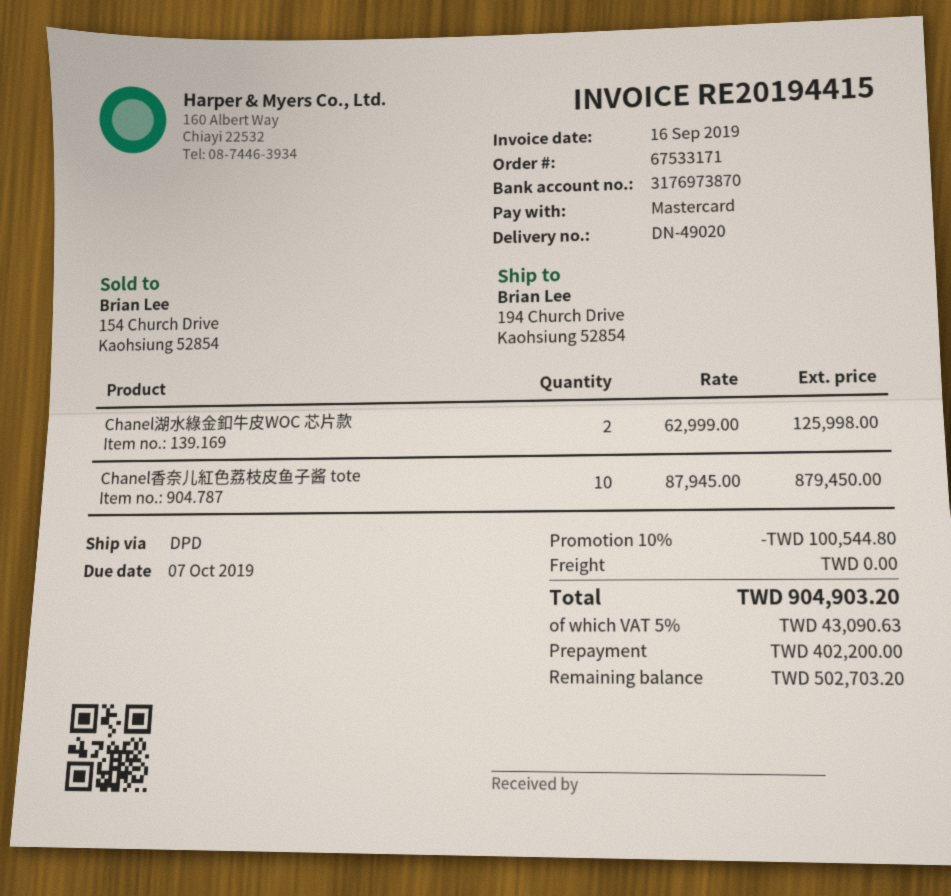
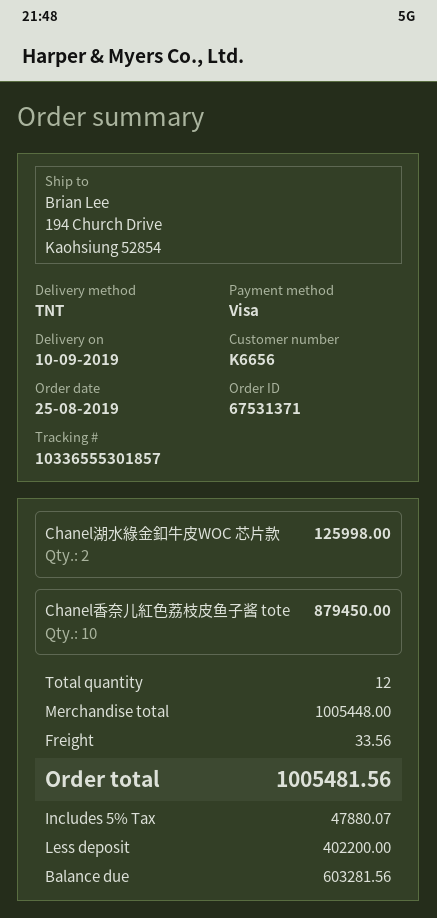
order number: 67533171 -> 67531371
payment method: Mastercard -> Visa
shipping method: DPD -> TNT
discount: 10% = 100544.80 -> none
shipping: 0.00 -> 33.56
tax: 5% = 43090.63 -> 5% = 47880.07
total: 904903.20 -> 1005481.56
balance: 502703.20 -> 603281.56

